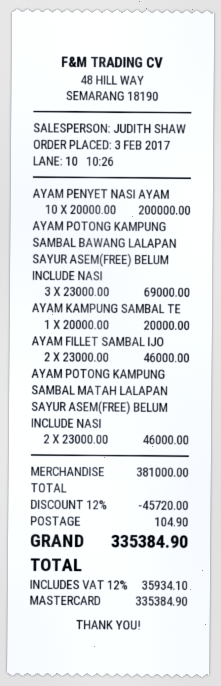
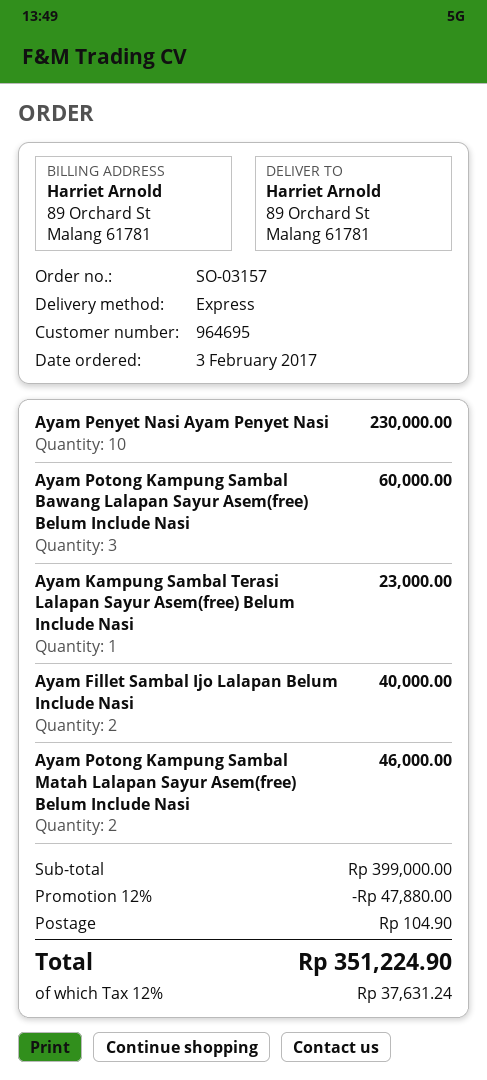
AYAM PENYET NASI AYAM: 10 for 200000.00 -> 10 for 230000.00
AYAM POTONG KAMPUNG SAMBAL BAWANG LALAPAN SAYUR ASEM(FREE) BELUM INCLUDE NASI: 3 for 69000.00 -> 3 for 60000.00
AYAM KAMPUNG SAMBAL TE: 1 for 20000.00 -> 1 for 23000.00
AYAM FILLET SAMBAL IJO: 2 for 46000.00 -> 2 for 40000.00
subtotal: 381000.00 -> 399000.00
discount: 12% = 45720.00 -> 12% = 47880.00
tax: 12% = 35934.10 -> 12% = 37631.24
total: 335384.90 -> 351224.90

